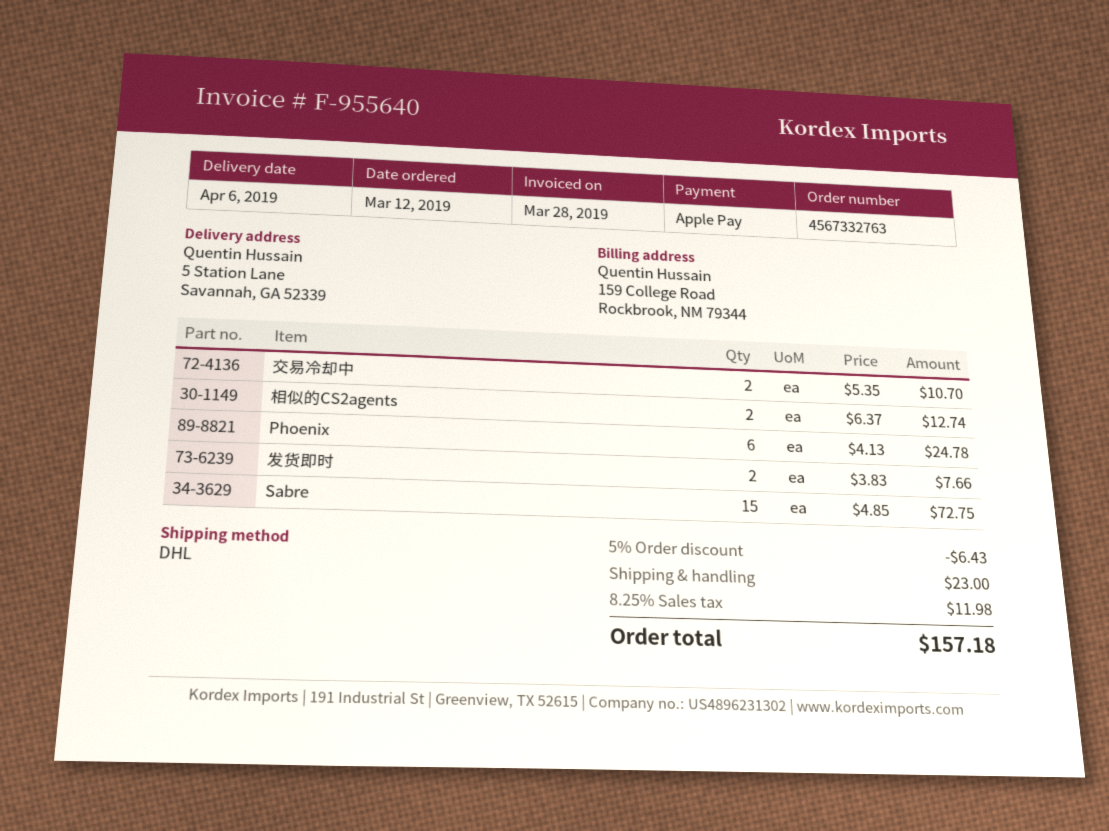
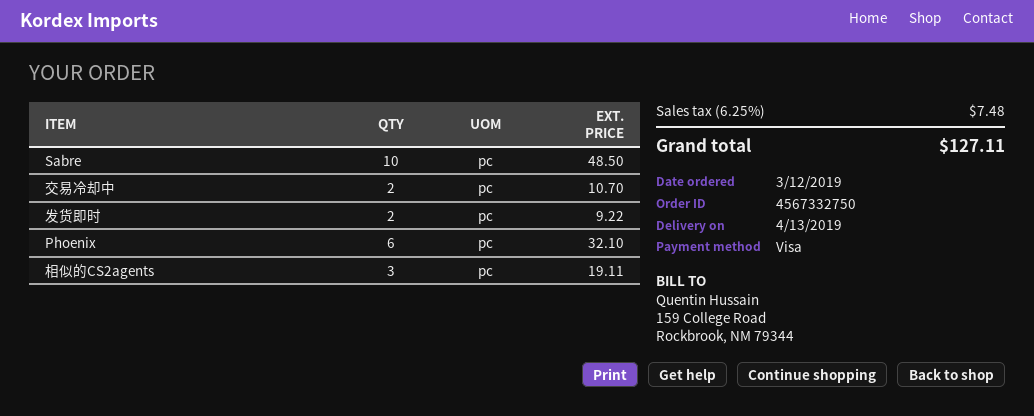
order number: 4567332763 -> 4567332750
delivery date: 2019-04-06 -> 2019-04-13
payment method: Apple Pay -> Visa
相似的CS2agents: 2 for 12.74 -> 3 for 19.11
Phoenix: 6 for 24.78 -> 6 for 32.10
发货即时: 2 for 7.66 -> 2 for 9.22
Sabre: 15 for 72.75 -> 10 for 48.50
discount: 5% = 6.43 -> none
shipping: 23.00 -> none
tax: 8.25% = 11.98 -> 6.25% = 7.48
total: 157.18 -> 127.11

